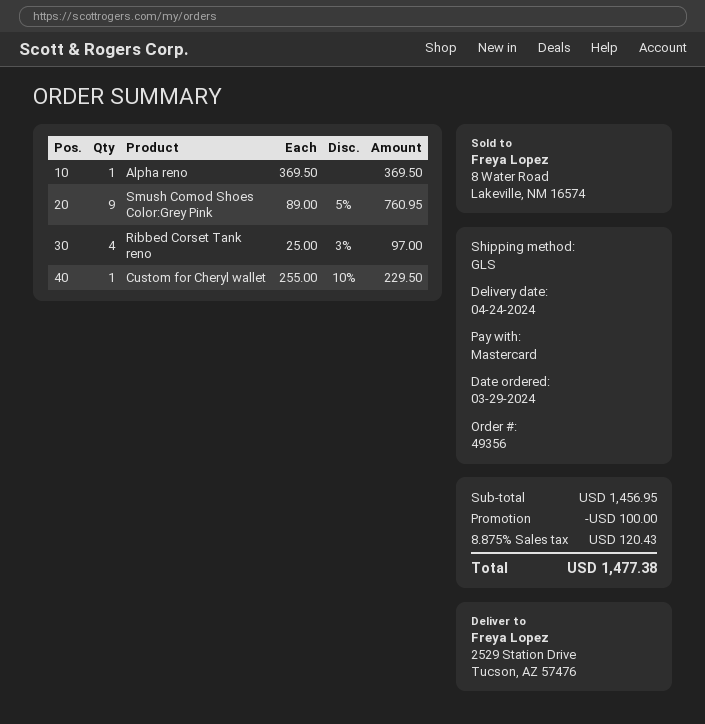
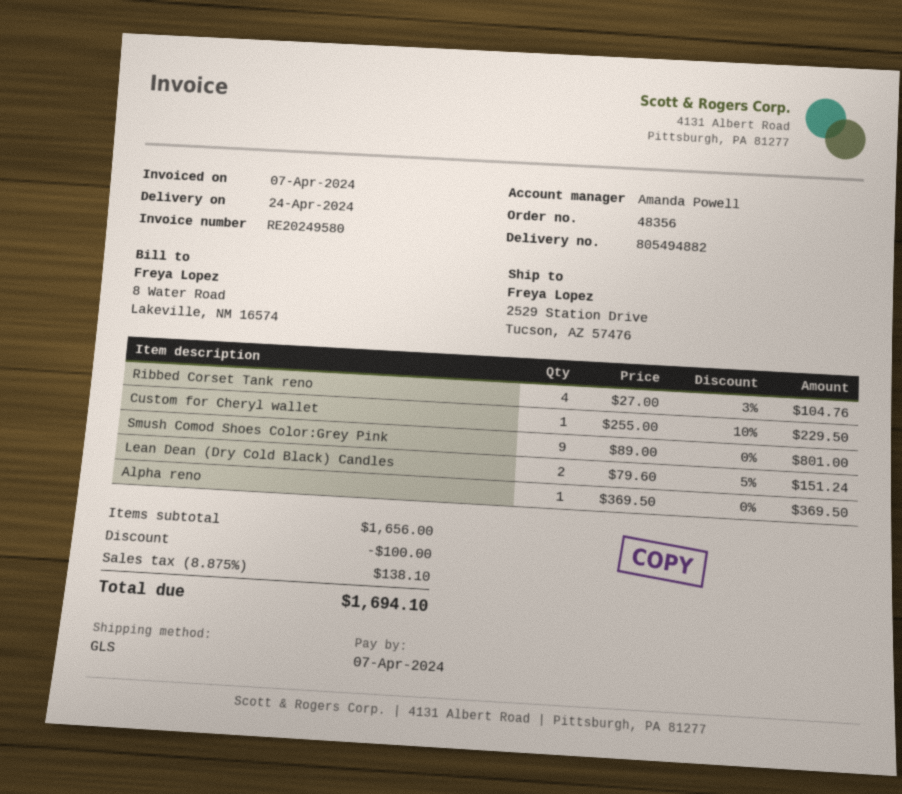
order number: 49356 -> 48356
Smush Comod Shoes Color:Grey Pink: 9 x 89.00 - 5% = 760.95 -> 9 x 89.00 = 801.00
Ribbed Corset Tank reno: 4 x 25.00 - 3% = 97.00 -> 4 x 27.00 - 3% = 104.76
Lean Dean (Dry Cold Black) Candles: none -> 2 x 79.60 - 5% = 151.24
subtotal: 1456.95 -> 1656.00
tax: 8.875% = 120.43 -> 8.875% = 138.10
total: 1477.38 -> 1694.10

